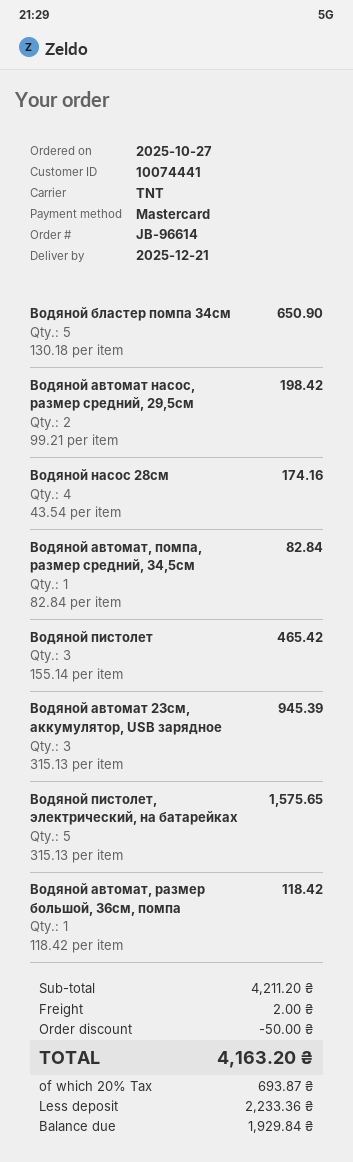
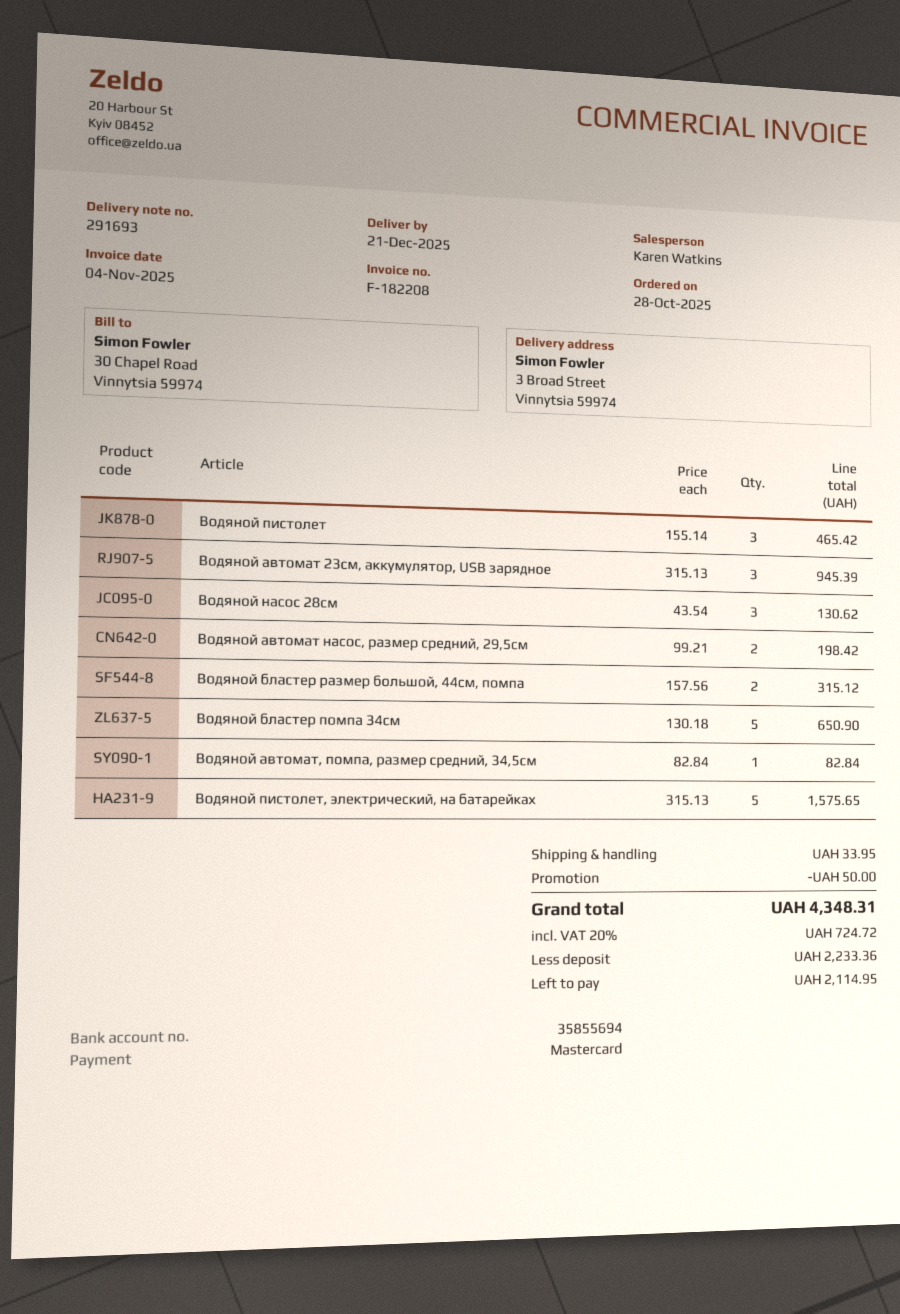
order date: 2025-10-27 -> 2025-10-28
Водяной насос 28см: 4 x 43.54 = 174.16 -> 3 x 43.54 = 130.62
Водяной автомат, размер большой, 36см, помпа: 1 x 118.42 = 118.42 -> none
Водяной бластер размер большой, 44см, помпа: none -> 2 x 157.56 = 315.12
shipping: 2.00 -> 33.95
tax: 20% = 693.87 -> 20% = 724.72
total: 4163.20 -> 4348.31
balance: 1929.84 -> 2114.95

